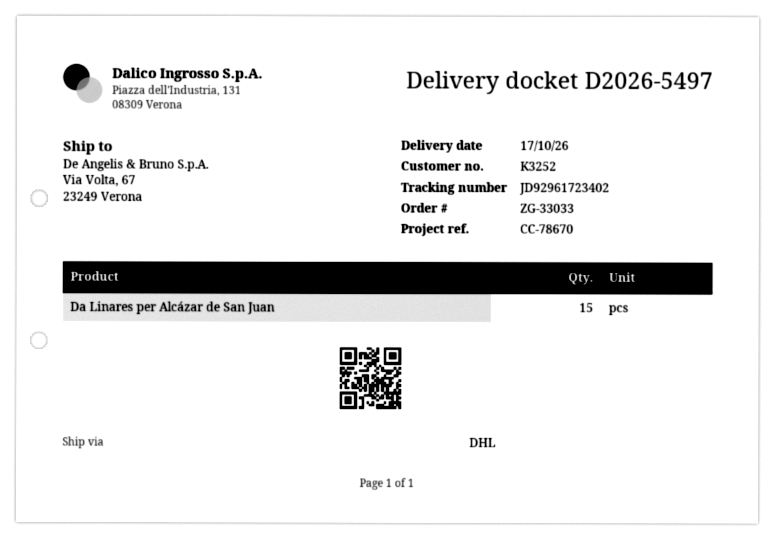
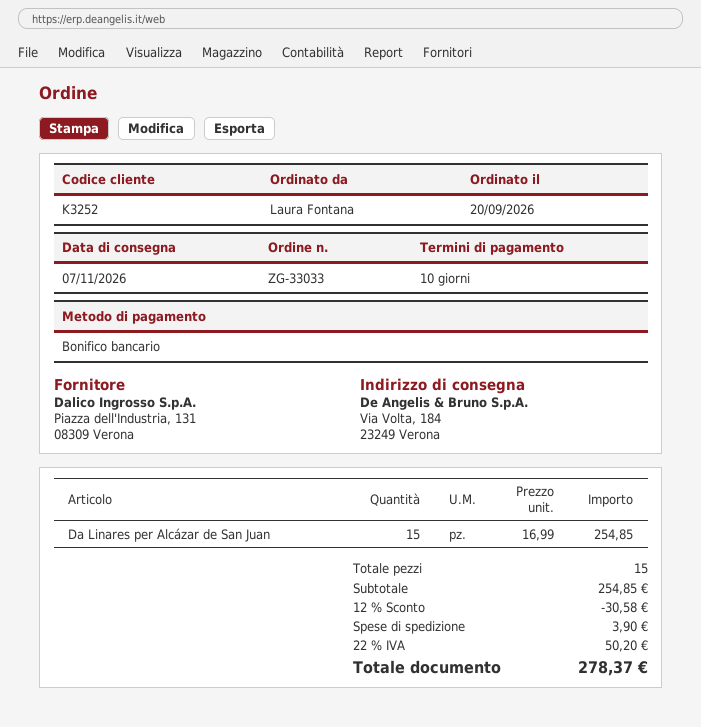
delivery date: 2026-10-17 -> 2026-11-07
ship to: Via Volta, 67, 23249 Verona -> Via Volta, 184, 23249 Verona

